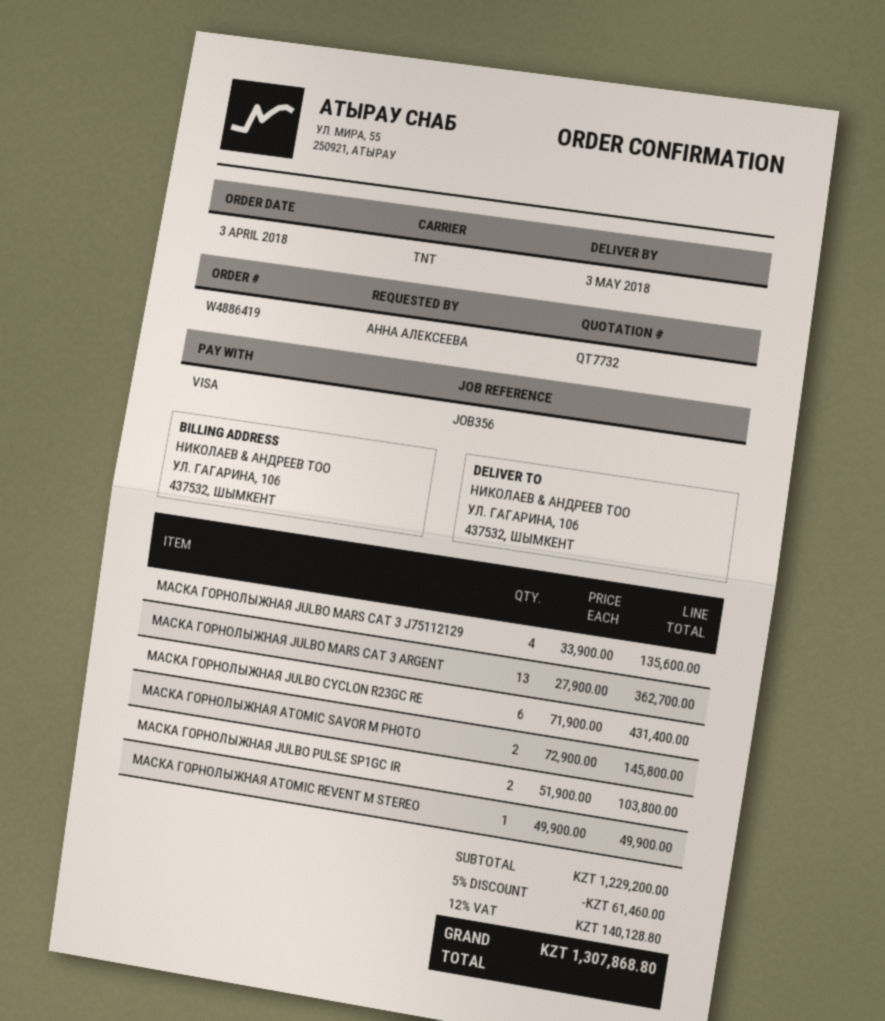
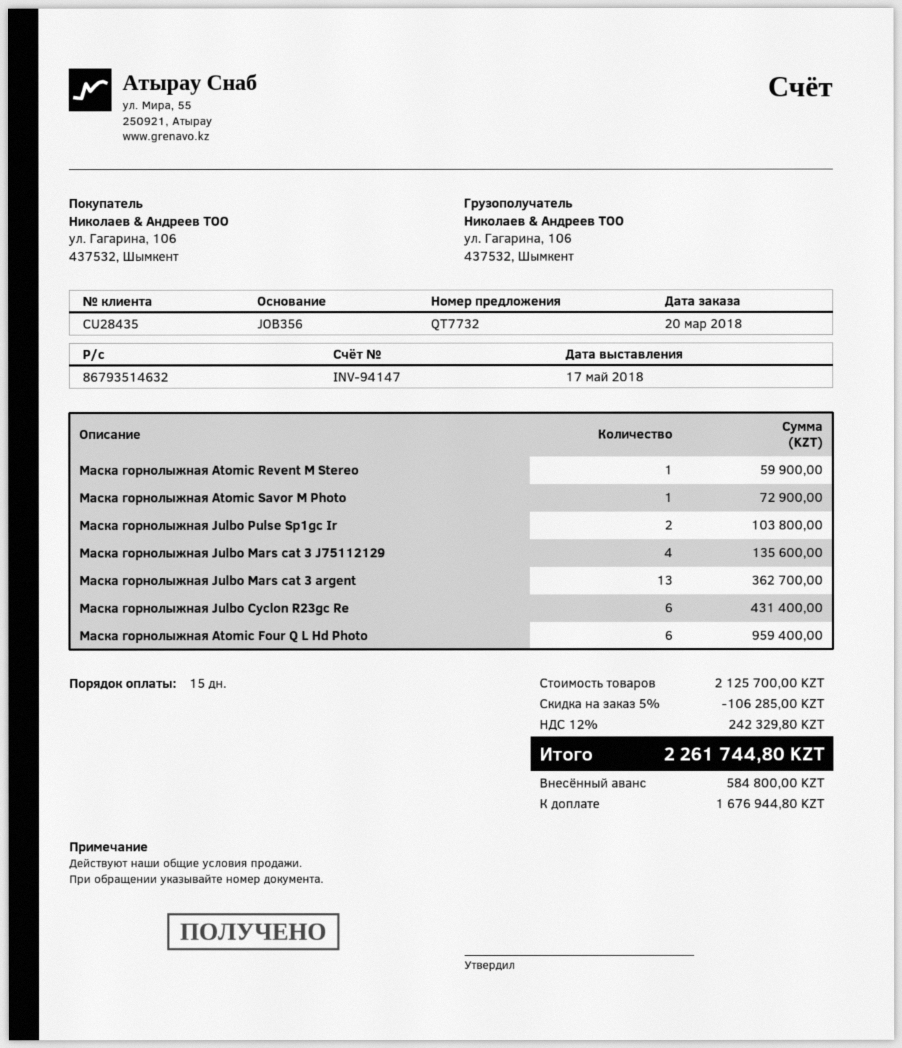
order date: 2018-04-03 -> 2018-03-20
МАСКА ГОРНОЛЫЖНАЯ ATOMIC SAVOR M PHOTO: 2 for 145800.00 -> 1 for 72900.00
МАСКА ГОРНОЛЫЖНАЯ ATOMIC REVENT M STEREO: 1 for 49900.00 -> 1 for 59900.00
Маска горнолыжная Atomic Four Q L Hd Photo: none -> 6 for 959400.00
subtotal: 1229200.00 -> 2125700.00
discount: 5% = 61460.00 -> 5% = 106285.00
tax: 12% = 140128.80 -> 12% = 242329.80
total: 1307868.80 -> 2261744.80

